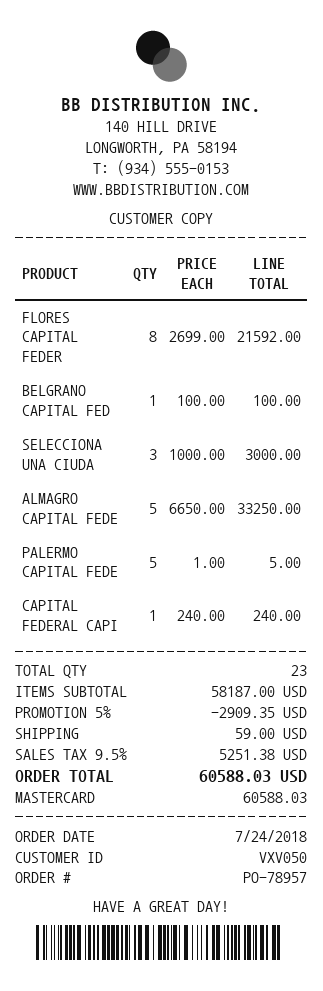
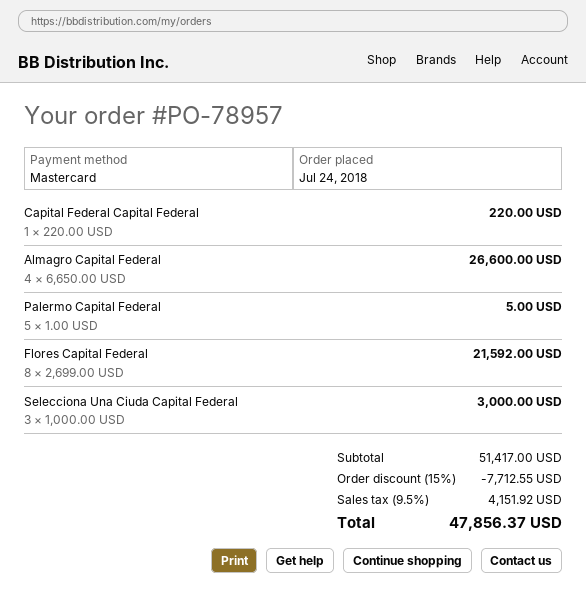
BELGRANO CAPITAL FED: 1 x 100.00 = 100.00 -> none
ALMAGRO CAPITAL FEDE: 5 x 6650.00 = 33250.00 -> 4 x 6650.00 = 26600.00
CAPITAL FEDERAL CAPI: 1 x 240.00 = 240.00 -> 1 x 220.00 = 220.00
subtotal: 58187.00 -> 51417.00
discount: 5% = 2909.35 -> 15% = 7712.55
shipping: 59.00 -> none
tax: 9.5% = 5251.38 -> 9.5% = 4151.92
total: 60588.03 -> 47856.37

